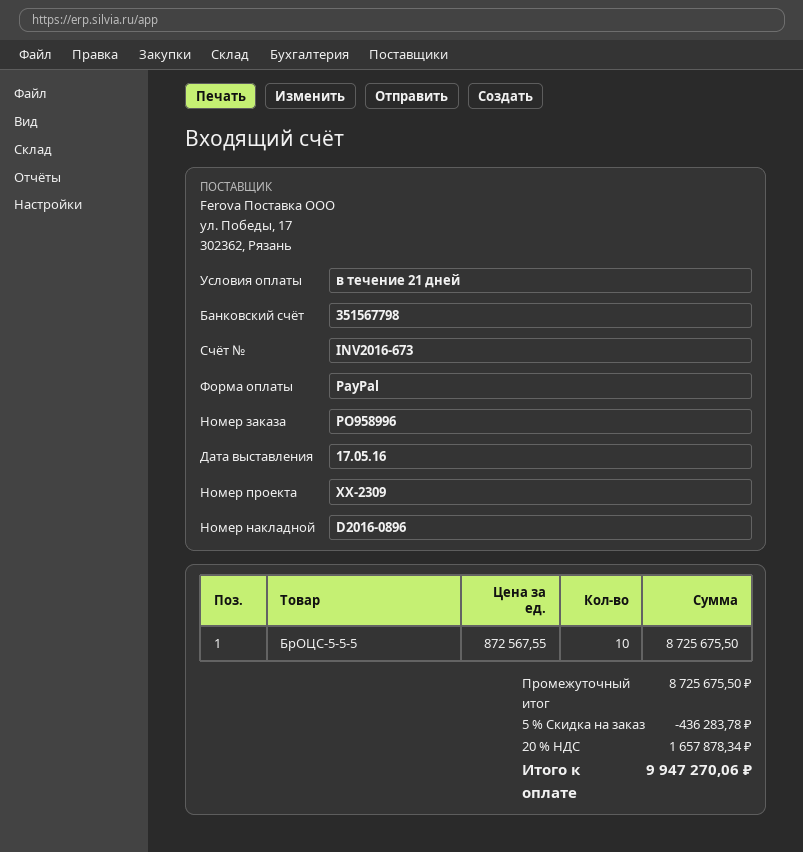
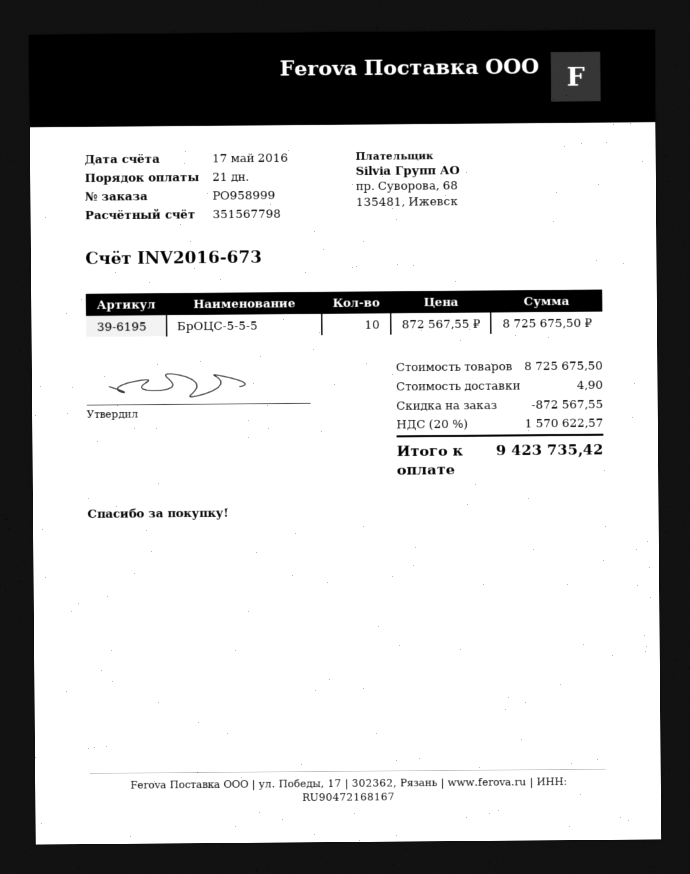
order number: PO958996 -> PO958999
discount: 436283.78 -> 872567.55
shipping: none -> 4.90
tax: 20% = 1657878.34 -> 20% = 1570622.57
total: 9947270.06 -> 9423735.42

